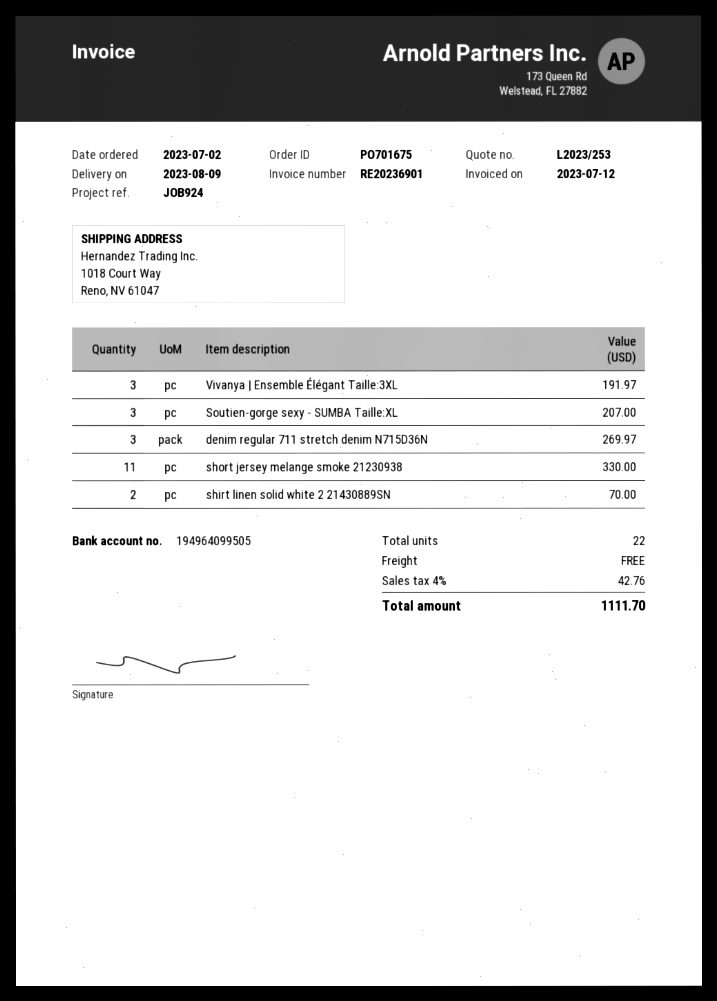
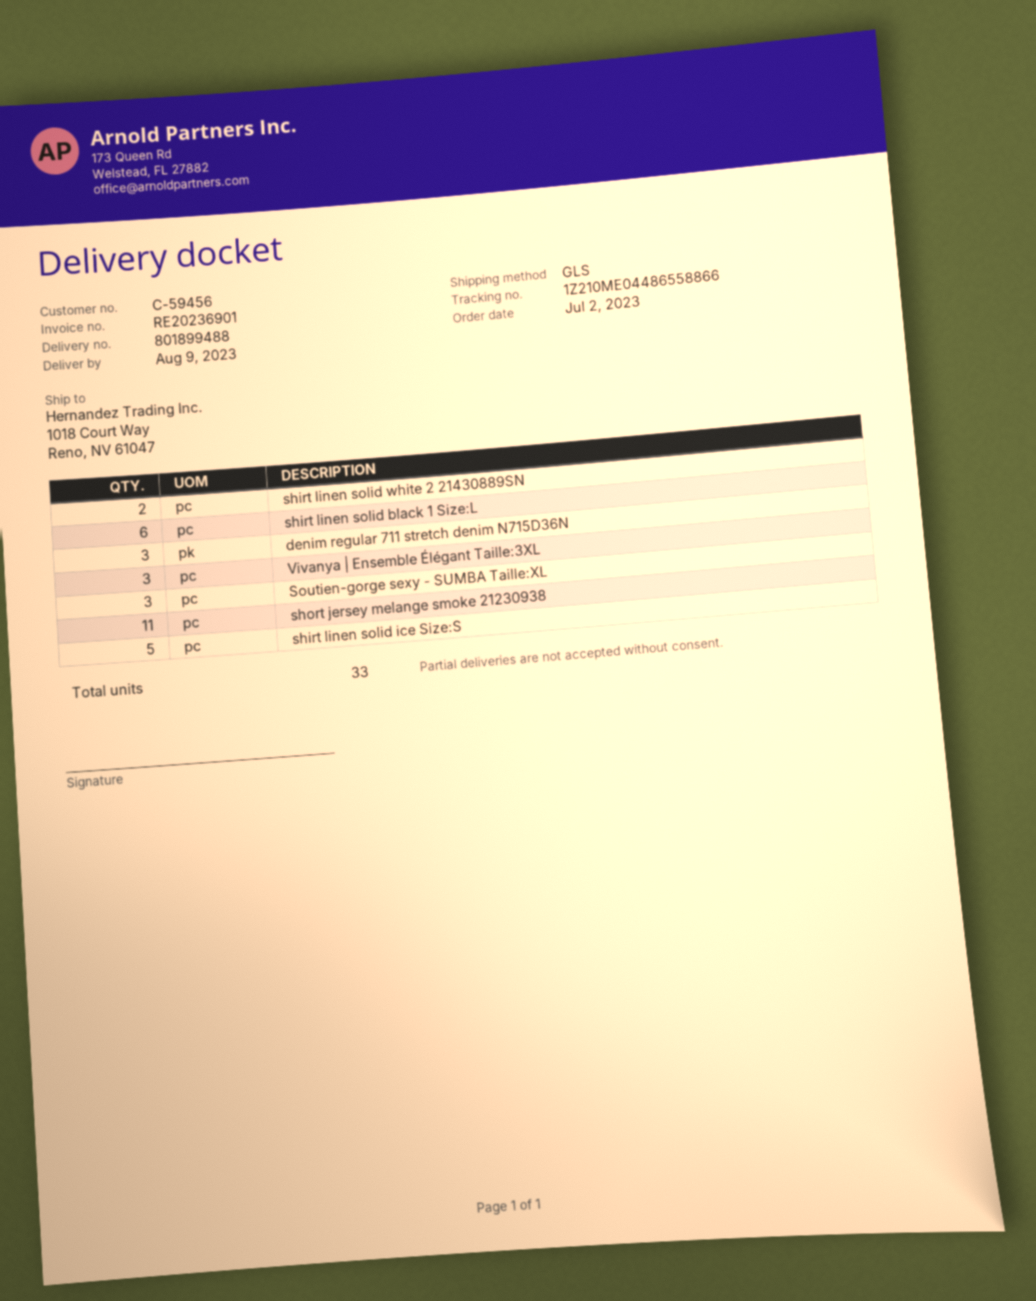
shirt linen solid black 1 Size:L: none -> 6
shirt linen solid ice Size:S: none -> 5
total quantity: 22 -> 33

